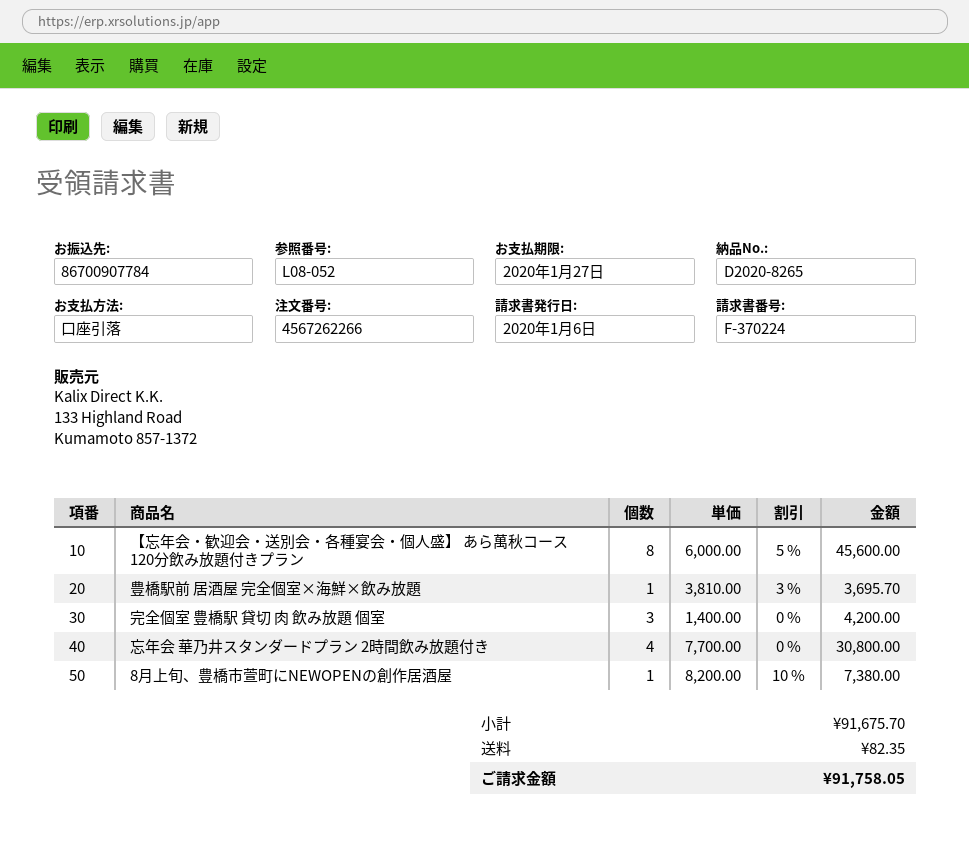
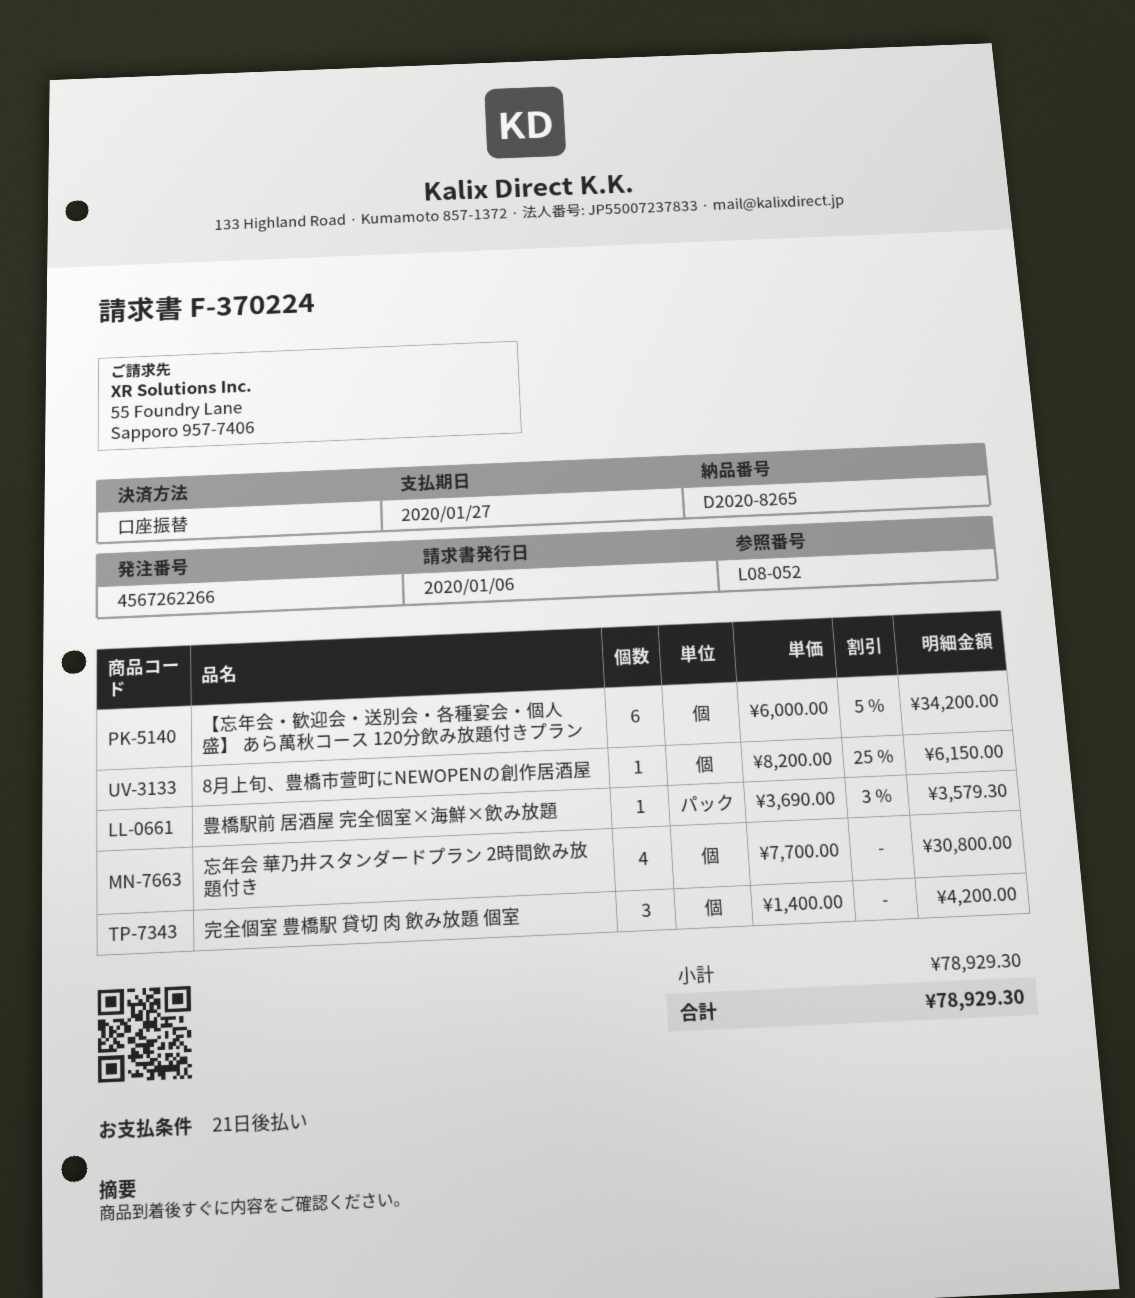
【忘年会・歓迎会・送別会・各種宴会・個人盛】 あら萬秋コース 120分飲み放題付きプラン: 8 x 6000.00 - 5% = 45600.00 -> 6 x 6000.00 - 5% = 34200.00
豊橋駅前 居酒屋 完全個室×海鮮×飲み放題: 1 x 3810.00 - 3% = 3695.70 -> 1 x 3690.00 - 3% = 3579.30
8月上旬、豊橋市萱町にNEWOPENの創作居酒屋: 1 x 8200.00 - 10% = 7380.00 -> 1 x 8200.00 - 25% = 6150.00
subtotal: 91675.70 -> 78929.30
shipping: 82.35 -> none
total: 91758.05 -> 78929.30

